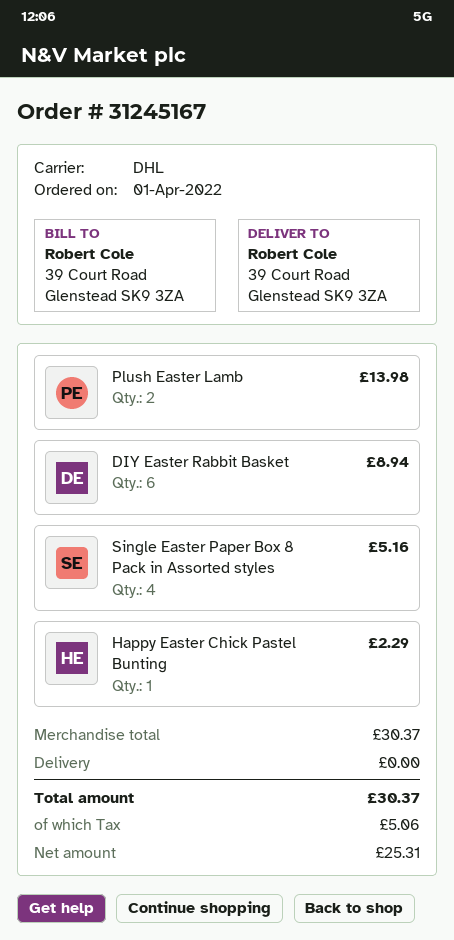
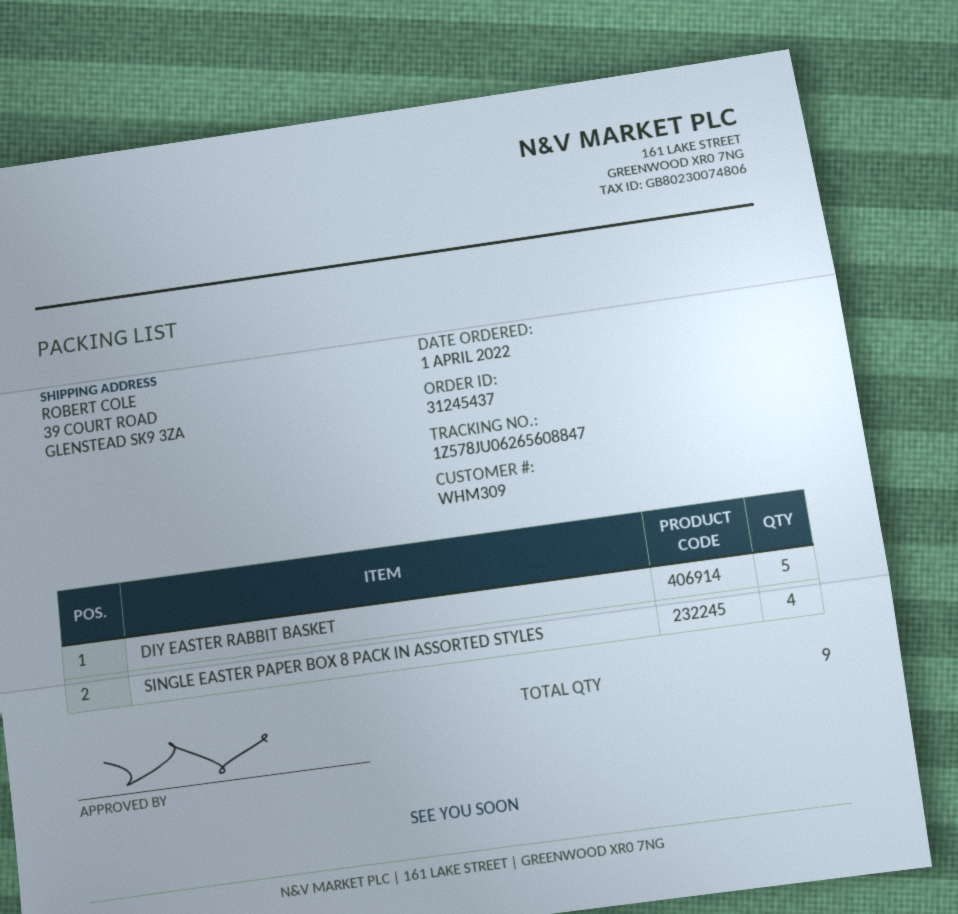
order number: 31245167 -> 31245437
Plush Easter Lamb: 2 -> none
DIY Easter Rabbit Basket: 6 -> 5
Happy Easter Chick Pastel Bunting: 1 -> none

